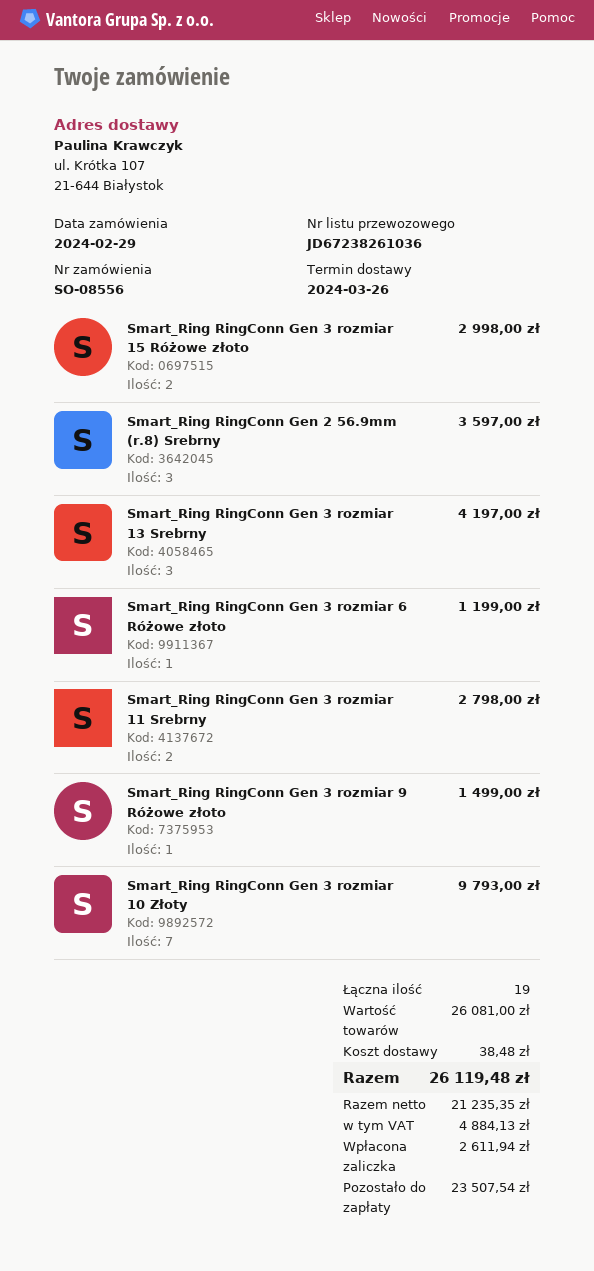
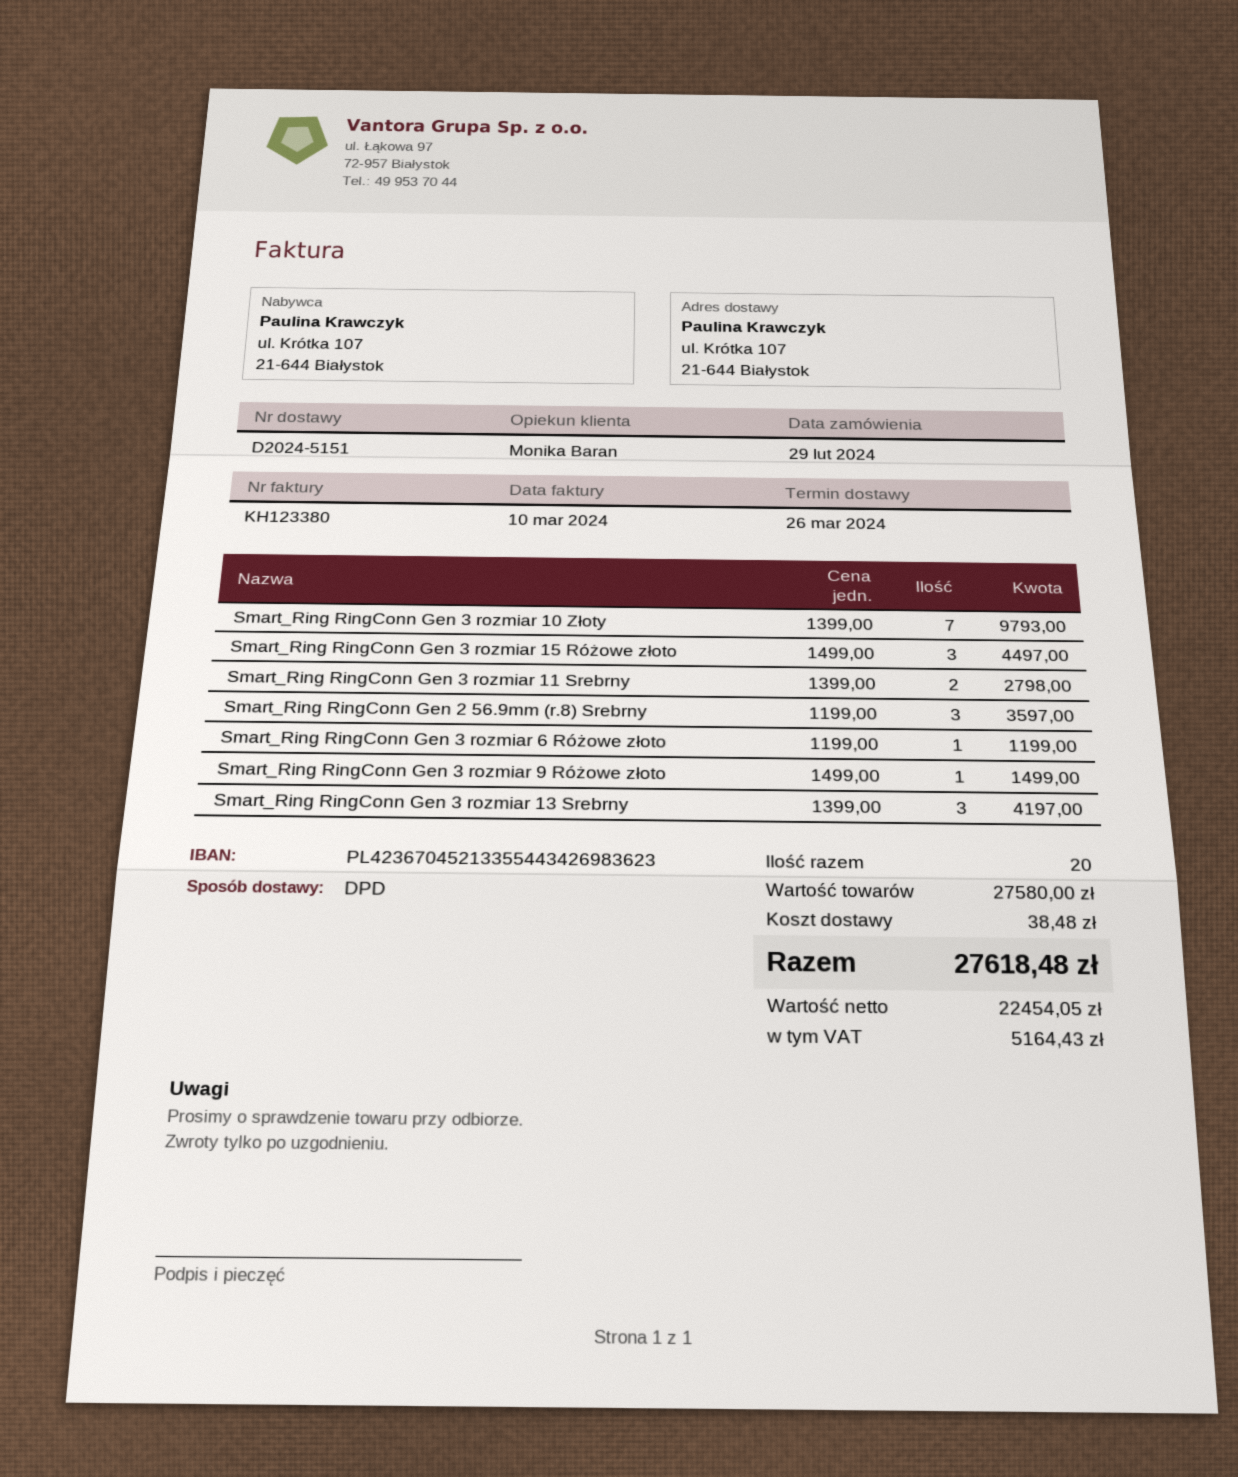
Smart_Ring RingConn Gen 3 rozmiar 15 Różowe złoto: 2 for 2998.00 -> 3 for 4497.00
total quantity: 19 -> 20
subtotal: 26081.00 -> 27580.00
net: 21235.35 -> 22454.05
tax: 4884.13 -> 5164.43
total: 26119.48 -> 27618.48

